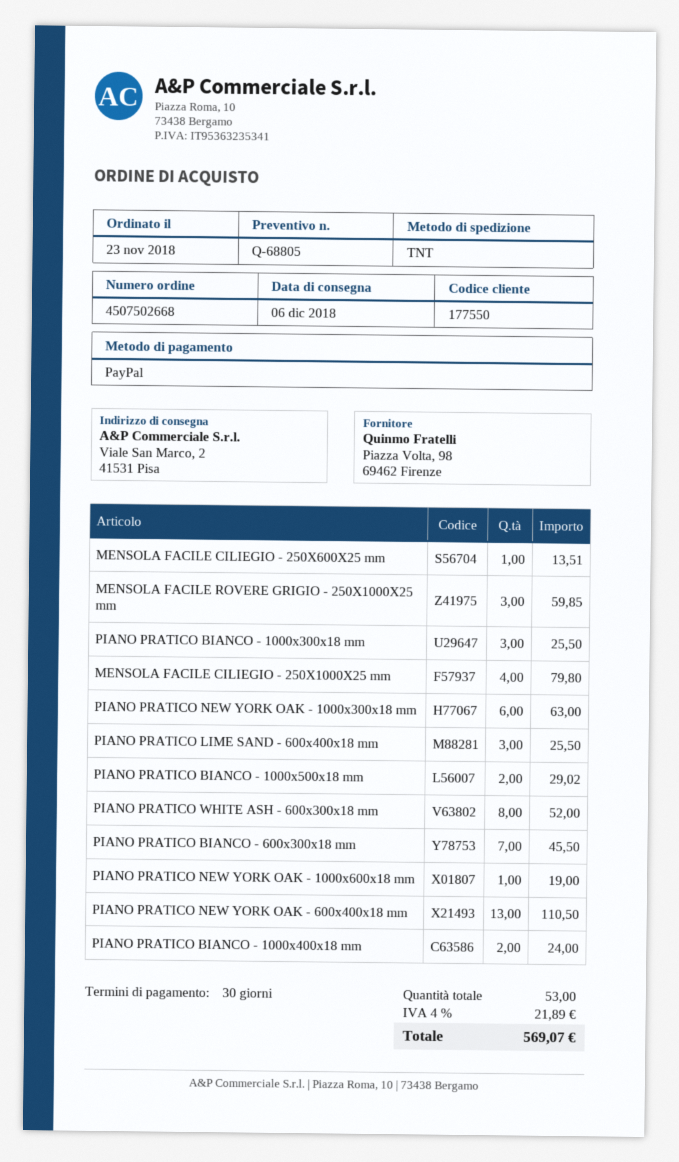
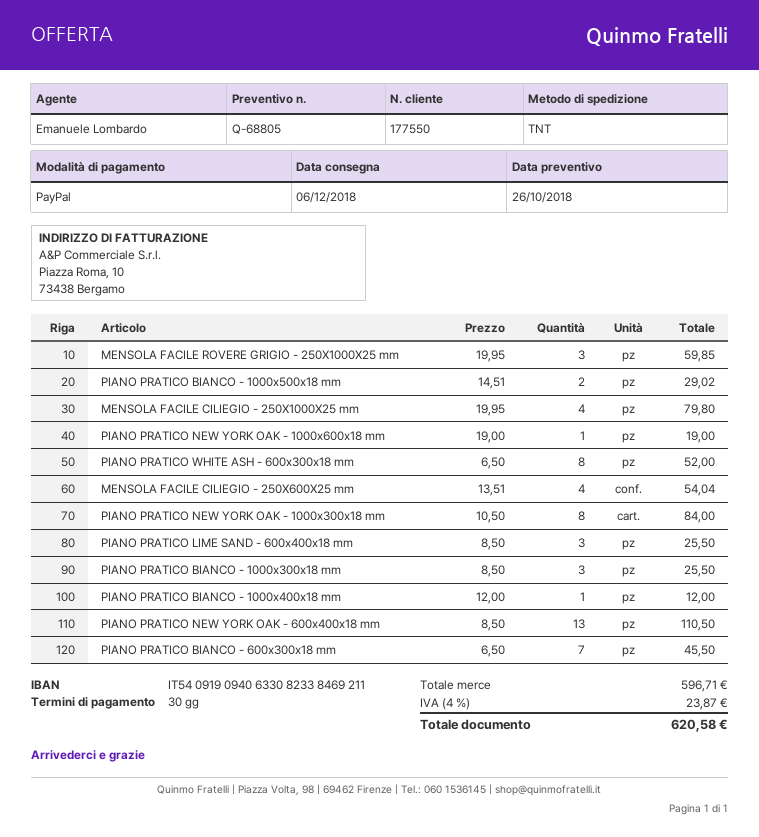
MENSOLA FACILE CILIEGIO - 250X600X25 mm: 1 for 13.51 -> 4 for 54.04
PIANO PRATICO NEW YORK OAK - 1000x300x18 mm: 6 for 63.00 -> 8 for 84.00
PIANO PRATICO BIANCO - 1000x400x18 mm: 2 for 24.00 -> 1 for 12.00
tax: 4% = 21.89 -> 4% = 23.87
total: 569.07 -> 620.58

